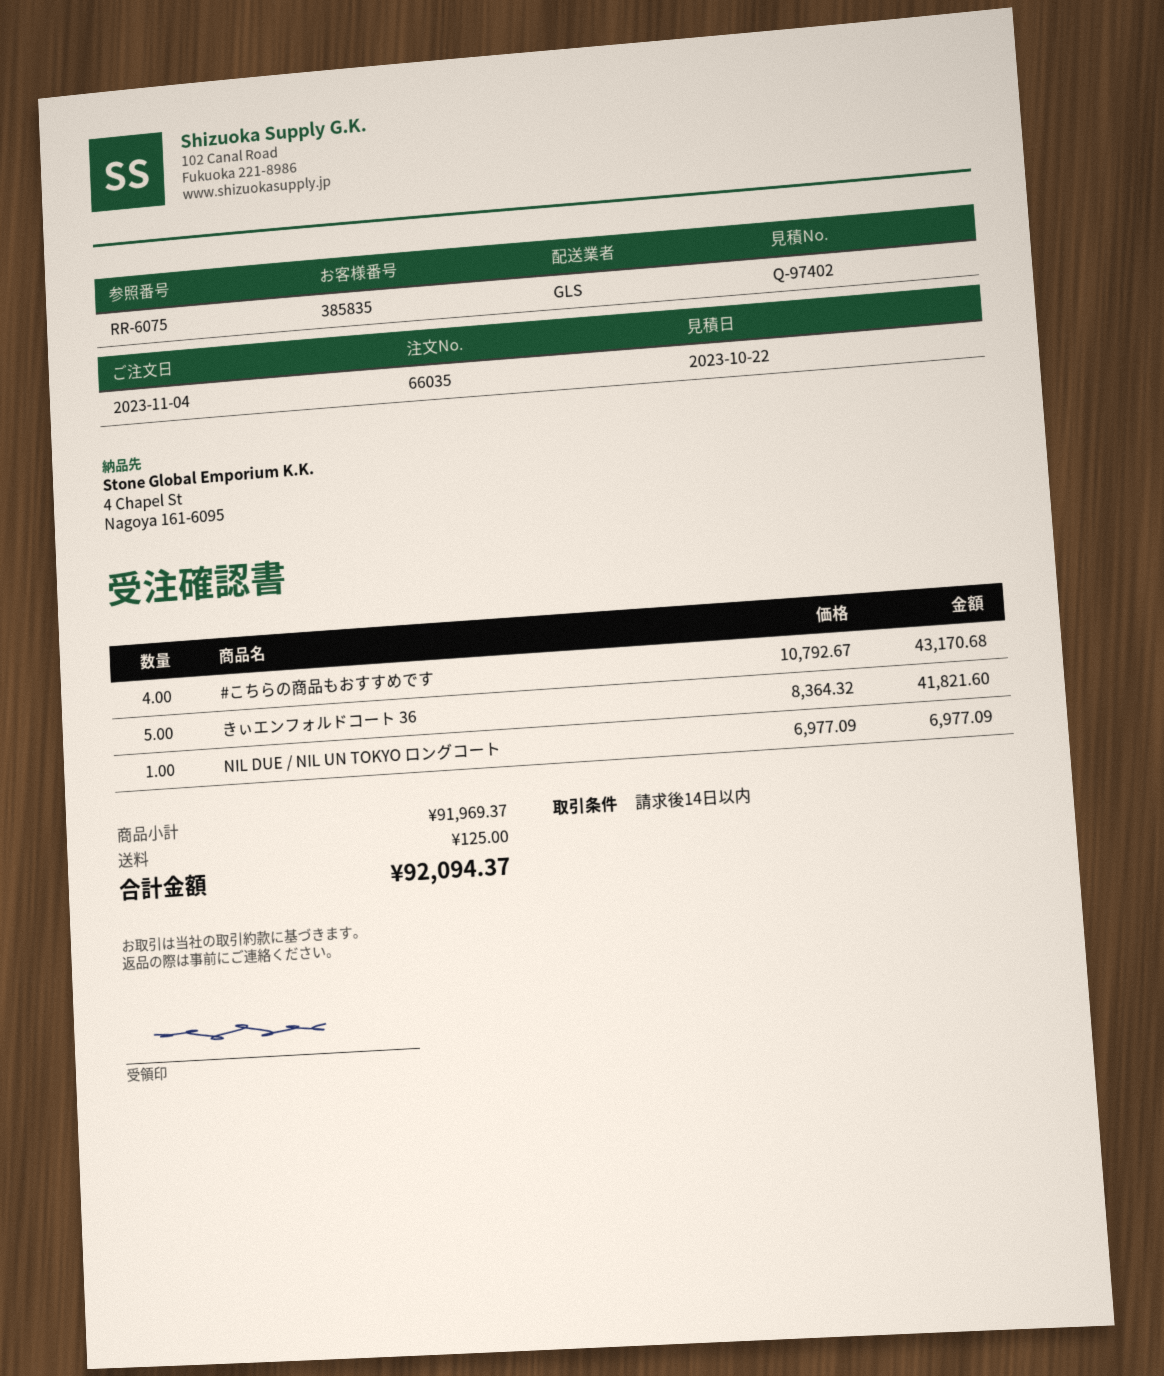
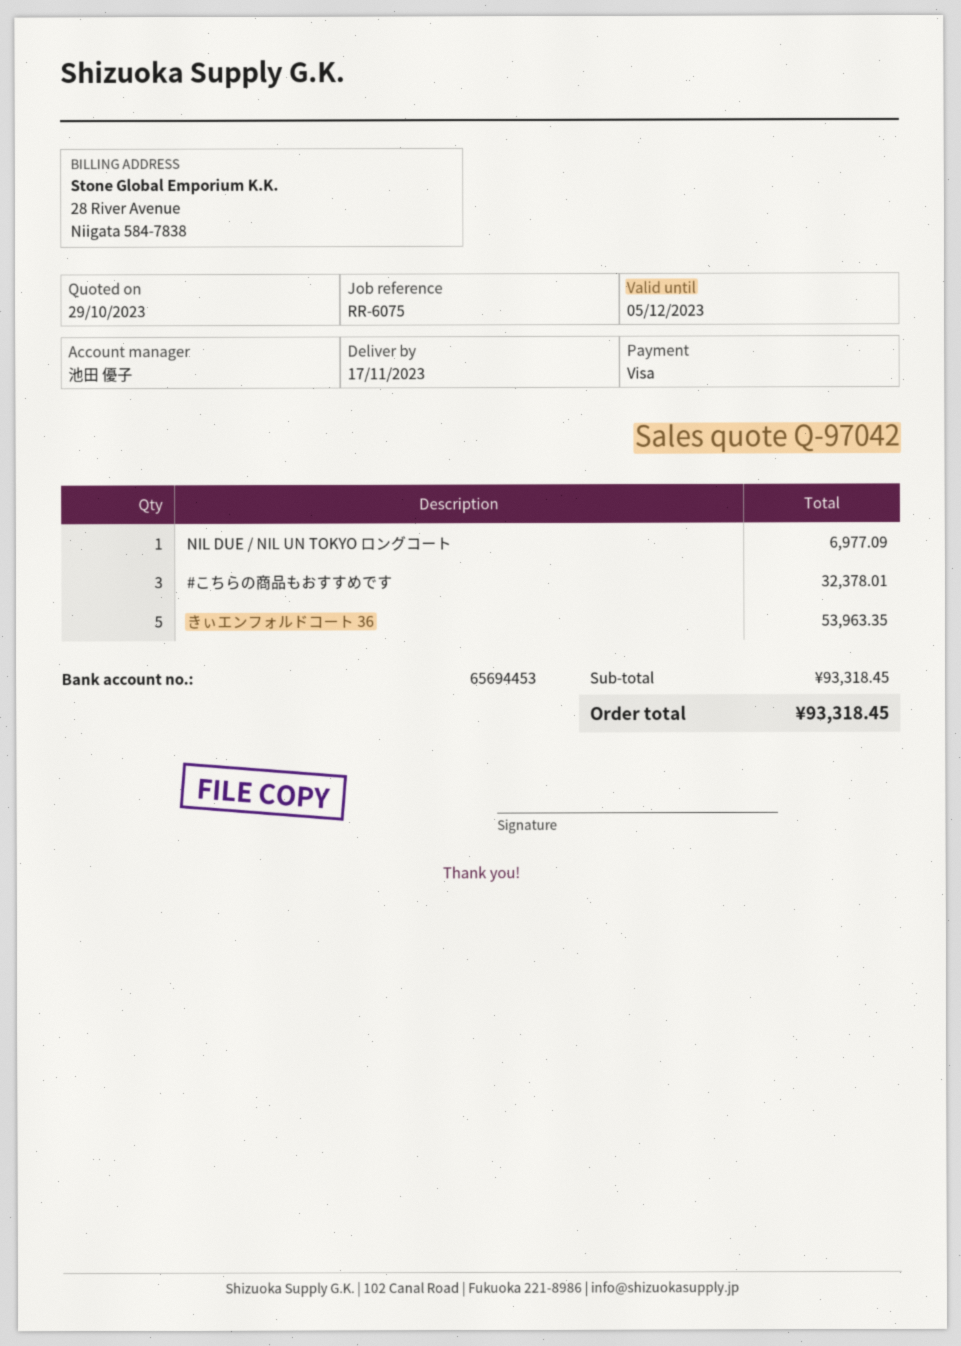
quote number: Q-97402 -> Q-97042
quote date: 2023-10-22 -> 2023-10-29
#こちらの商品もおすすめです: 4 for 43170.68 -> 3 for 32378.01
きぃエンフォルドコート 36: 5 for 41821.60 -> 5 for 53963.35
subtotal: 91969.37 -> 93318.45
shipping: 125.00 -> none
total: 92094.37 -> 93318.45

